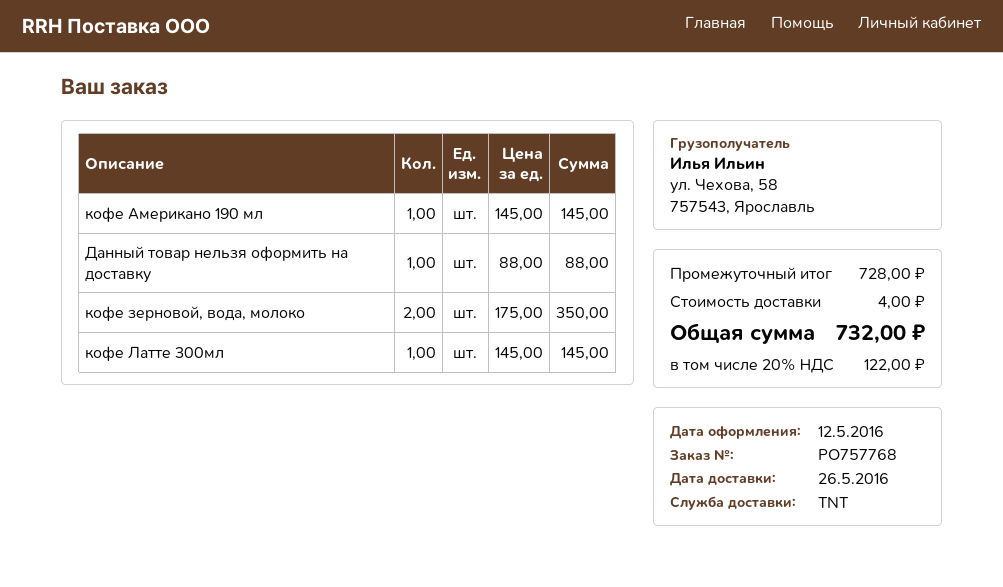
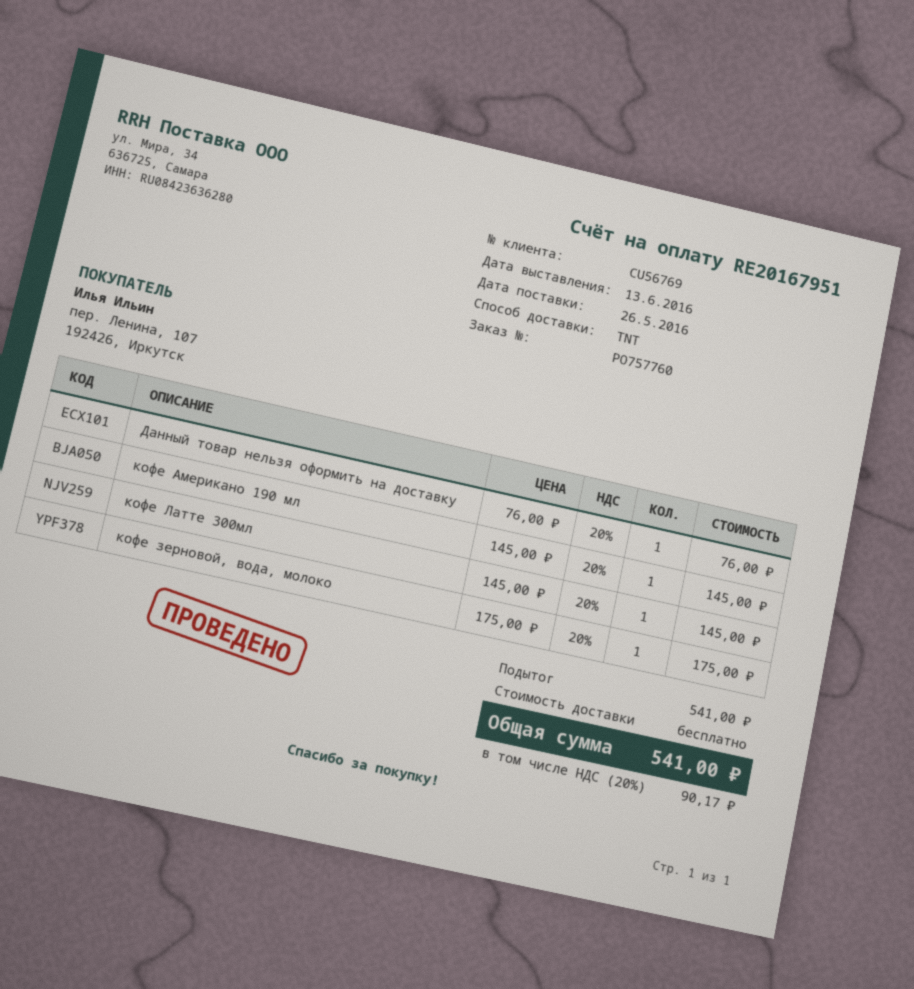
order number: PO757768 -> PO757760
Данный товар нельзя оформить на доставку: 1 x 88.00 = 88.00 -> 1 x 76.00 = 76.00
кофе зерновой, вода, молоко: 2 x 175.00 = 350.00 -> 1 x 175.00 = 175.00
subtotal: 728.00 -> 541.00
shipping: 4.00 -> 0.00
tax: 20% = 122.00 -> 20% = 90.17
total: 732.00 -> 541.00

